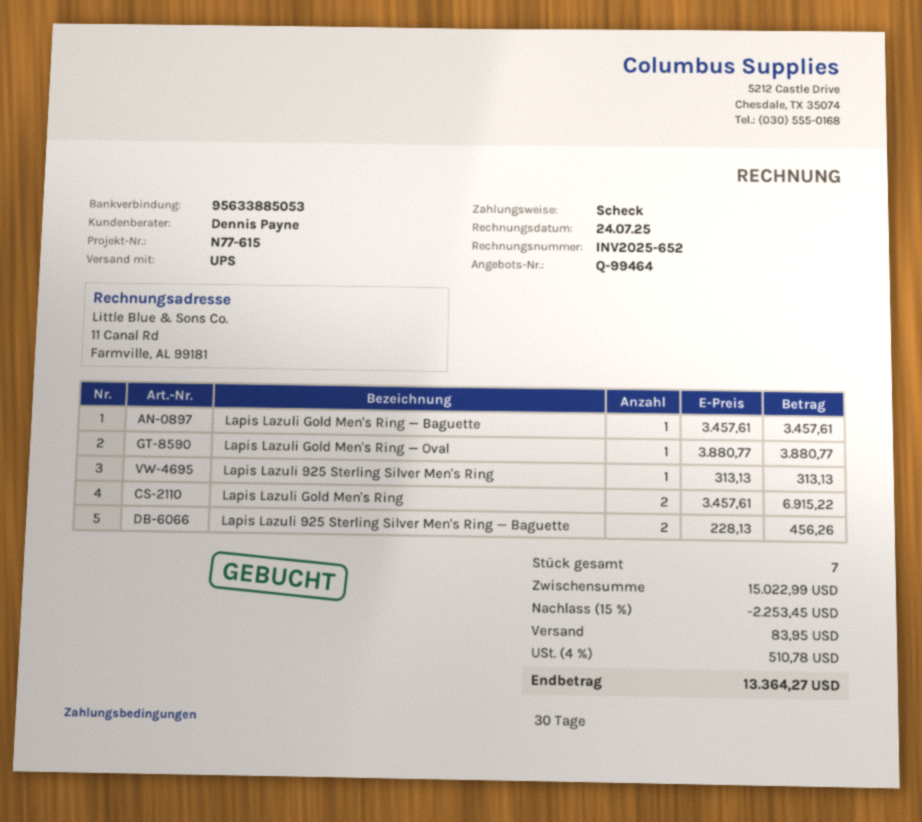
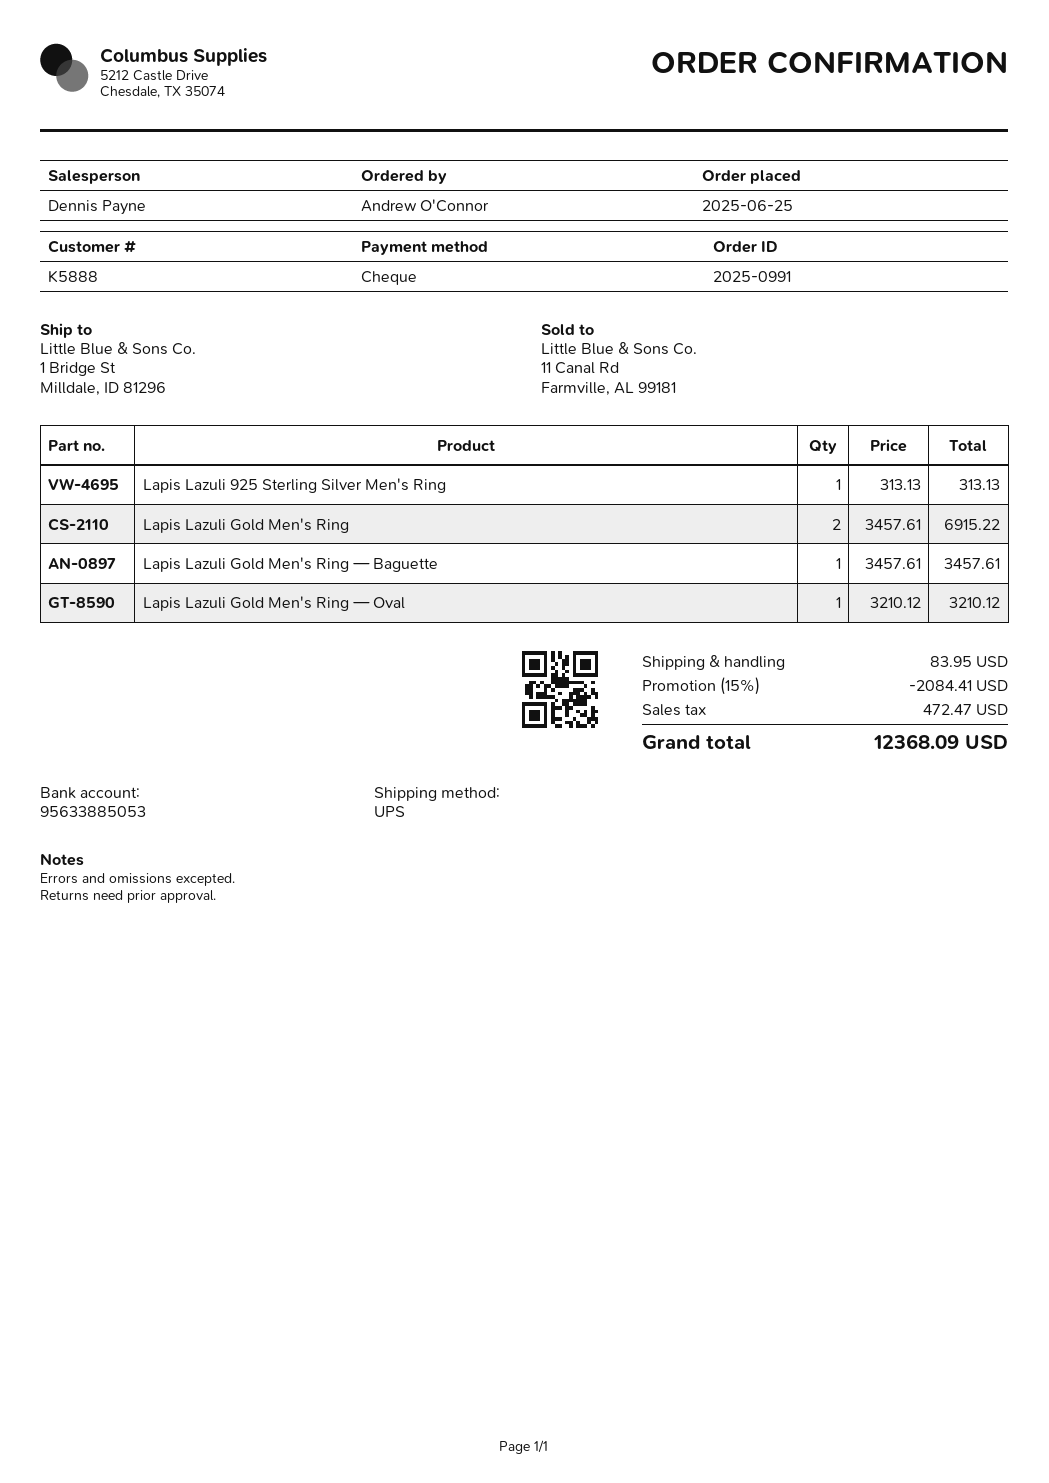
Lapis Lazuli Gold Men's Ring — Oval: 1 x 3880.77 = 3880.77 -> 1 x 3210.12 = 3210.12
Lapis Lazuli 925 Sterling Silver Men's Ring — Baguette: 2 x 228.13 = 456.26 -> none
discount: 15% = 2253.45 -> 15% = 2084.41
tax: 510.78 -> 472.47
total: 13364.27 -> 12368.09

